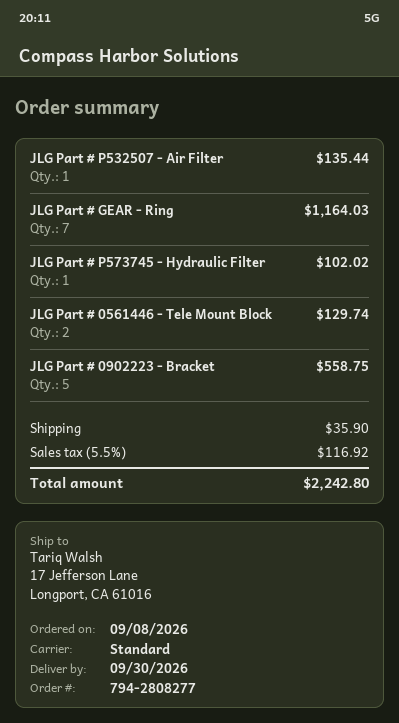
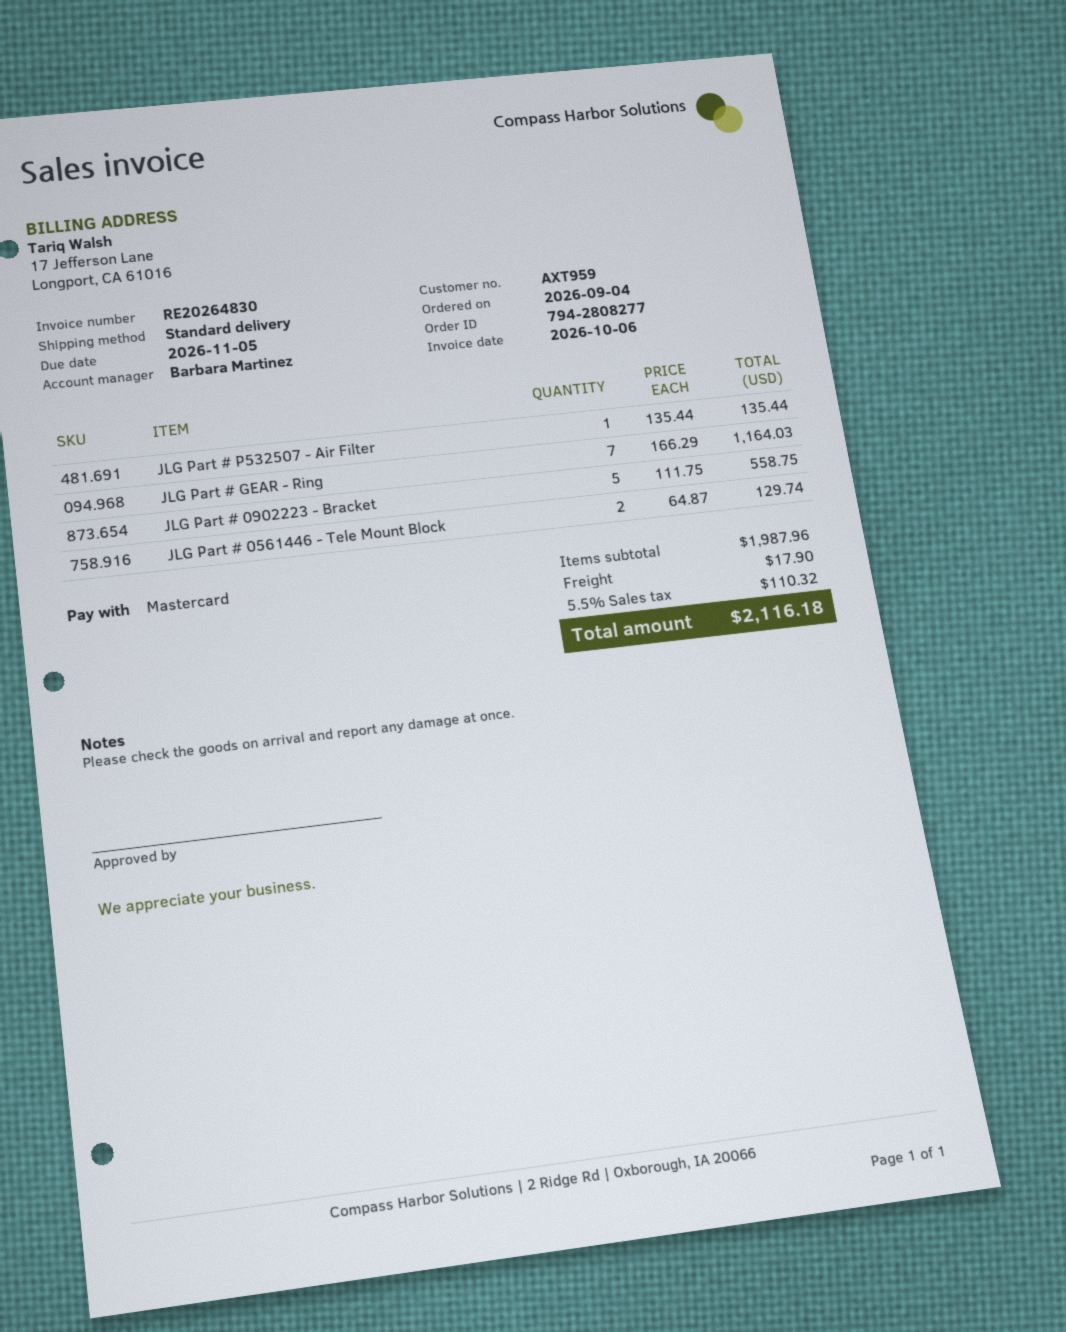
order date: 2026-09-08 -> 2026-09-04
JLG Part # P573745 - Hydraulic Filter: 1 for 102.02 -> none
shipping: 35.90 -> 17.90
tax: 5.5% = 116.92 -> 5.5% = 110.32
total: 2242.80 -> 2116.18

